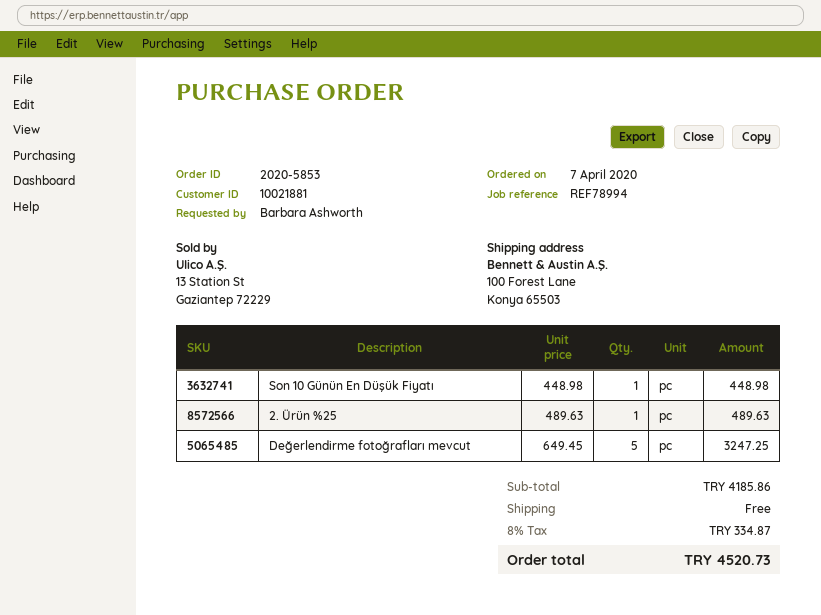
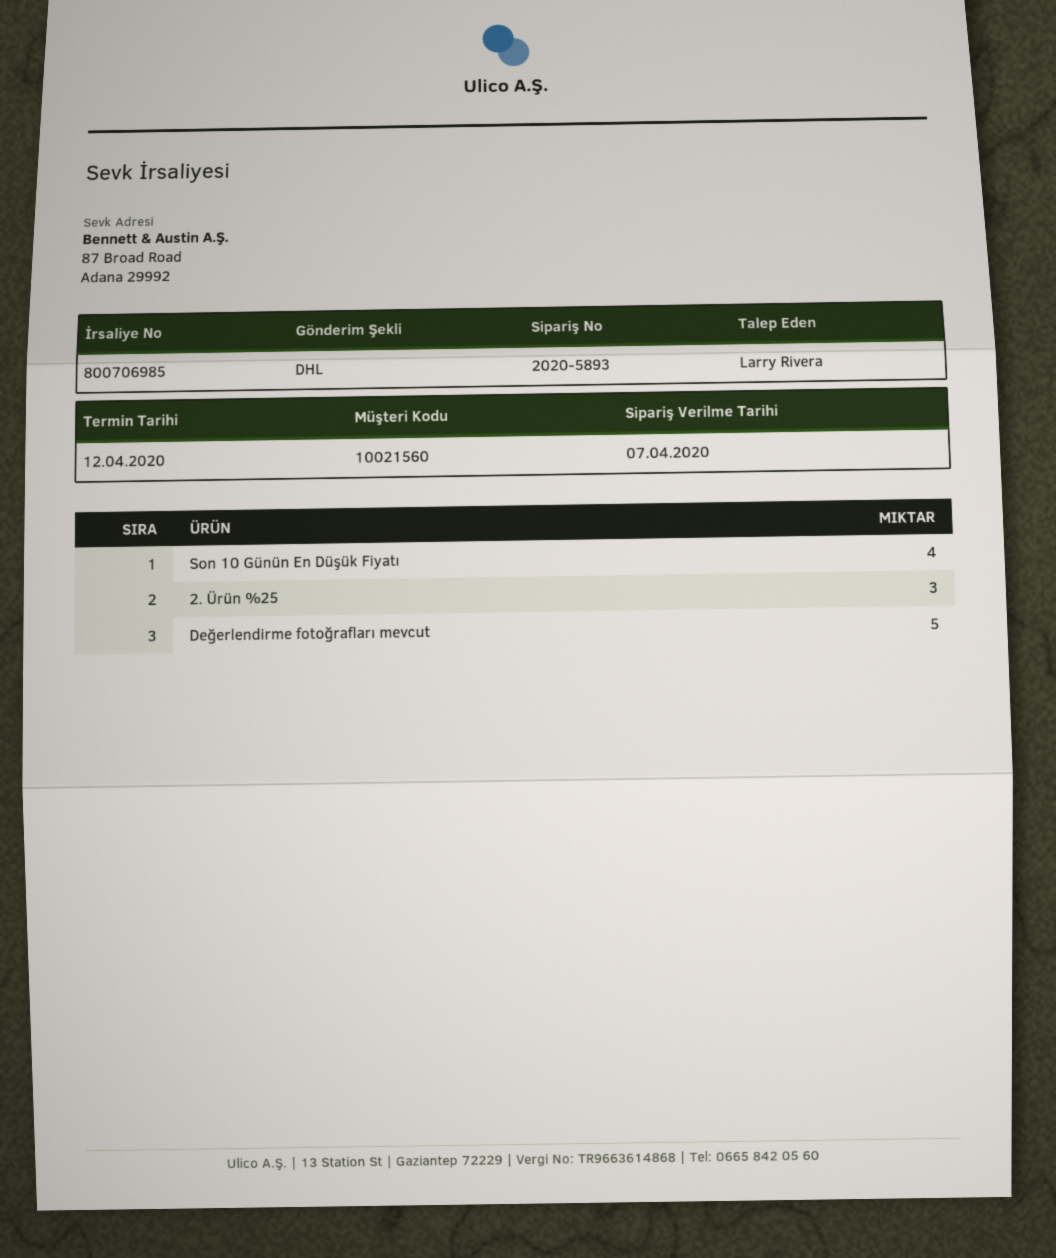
order number: 2020-5853 -> 2020-5893
customer number: 10021881 -> 10021560
ordered by: Barbara Ashworth -> Larry Rivera
ship to: 100 Forest Lane, Konya 65503 -> 87 Broad Road, Adana 29992
Son 10 Günün En Düşük Fiyatı: 1 -> 4
2. Ürün %25: 1 -> 3

